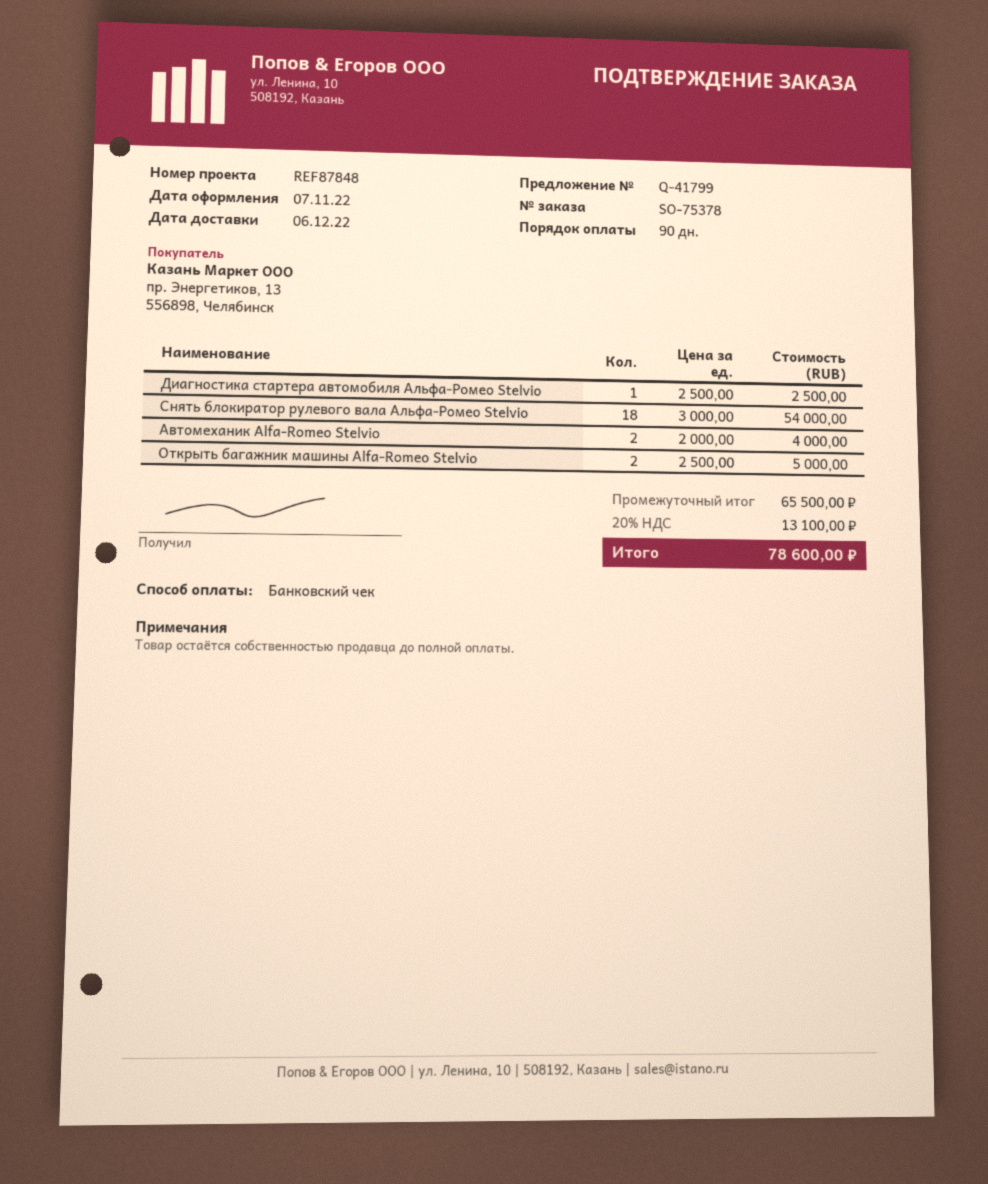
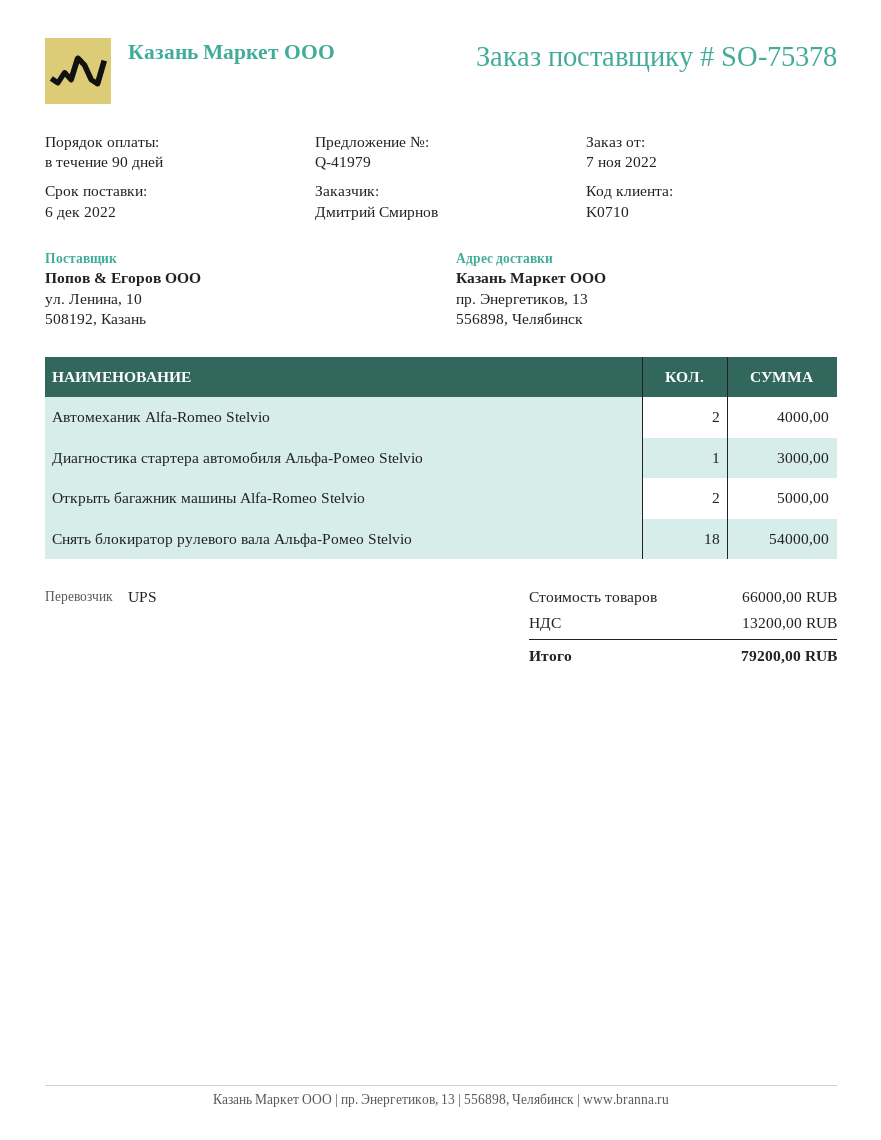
quote number: Q-41799 -> Q-41979
Диагностика стартера автомобиля Альфа-Ромео Stelvio: 1 for 2500.00 -> 1 for 3000.00
subtotal: 65500.00 -> 66000.00
tax: 13100.00 -> 13200.00
total: 78600.00 -> 79200.00

